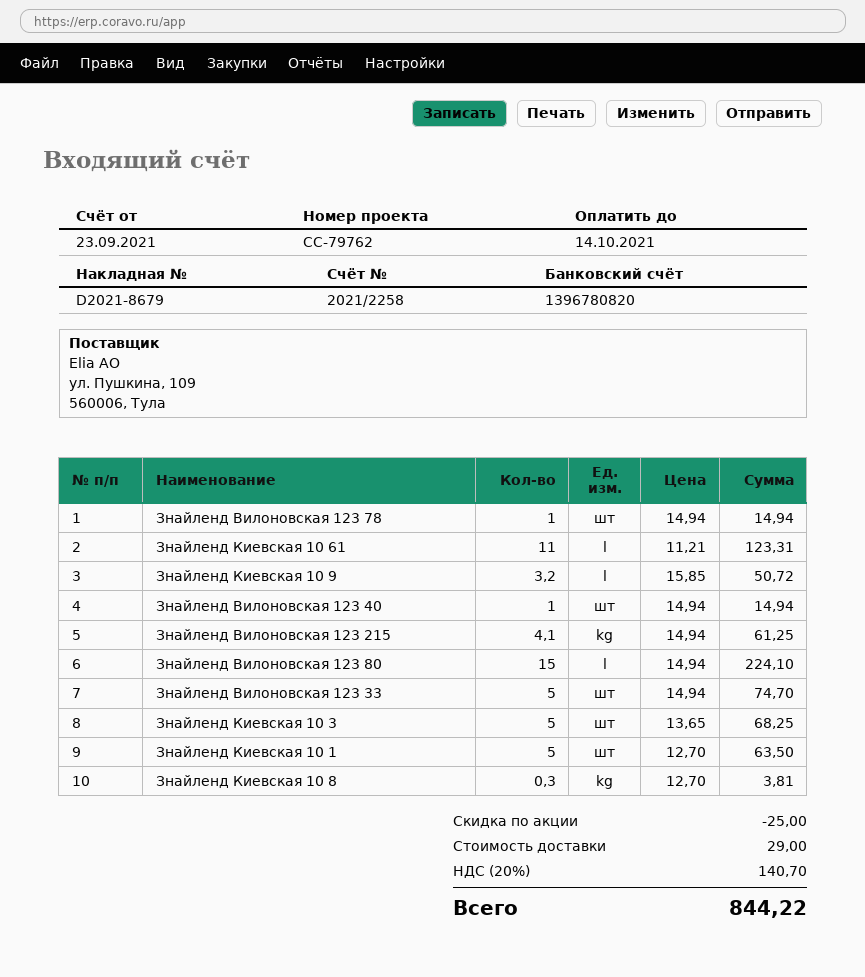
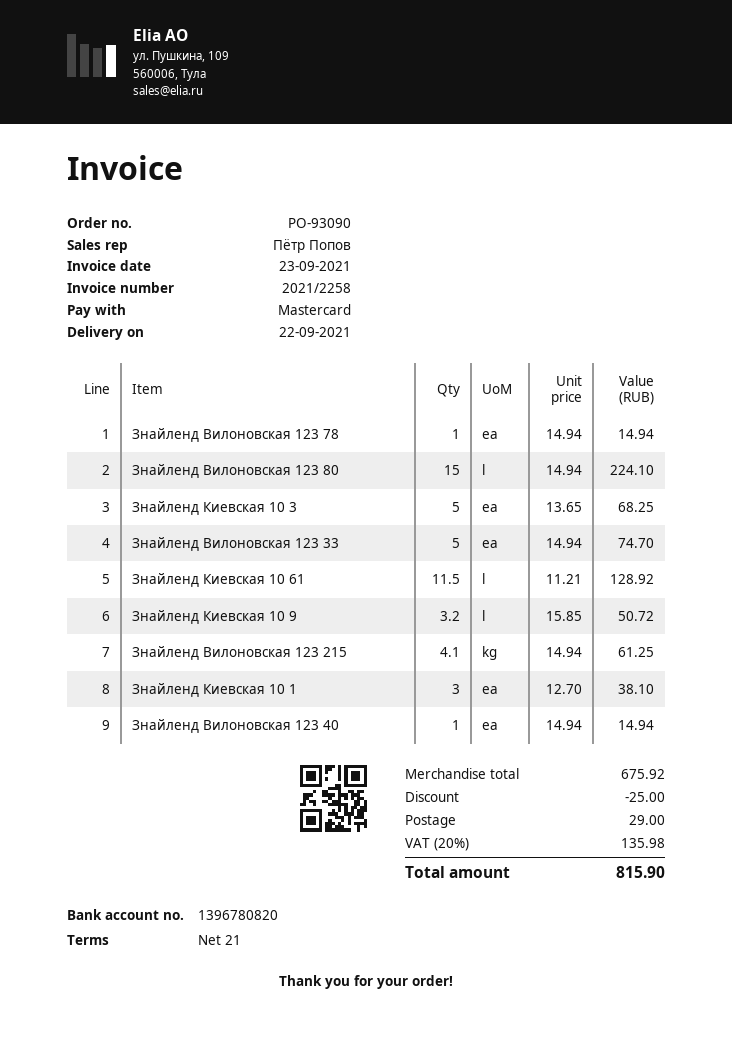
Знайленд Киевская 10 61: 11 x 11.21 = 123.31 -> 11.5 x 11.21 = 128.92
Знайленд Киевская 10 1: 5 x 12.70 = 63.50 -> 3 x 12.70 = 38.10
Знайленд Киевская 10 8: 0.3 x 12.70 = 3.81 -> none
tax: 20% = 140.70 -> 20% = 135.98
total: 844.22 -> 815.90

